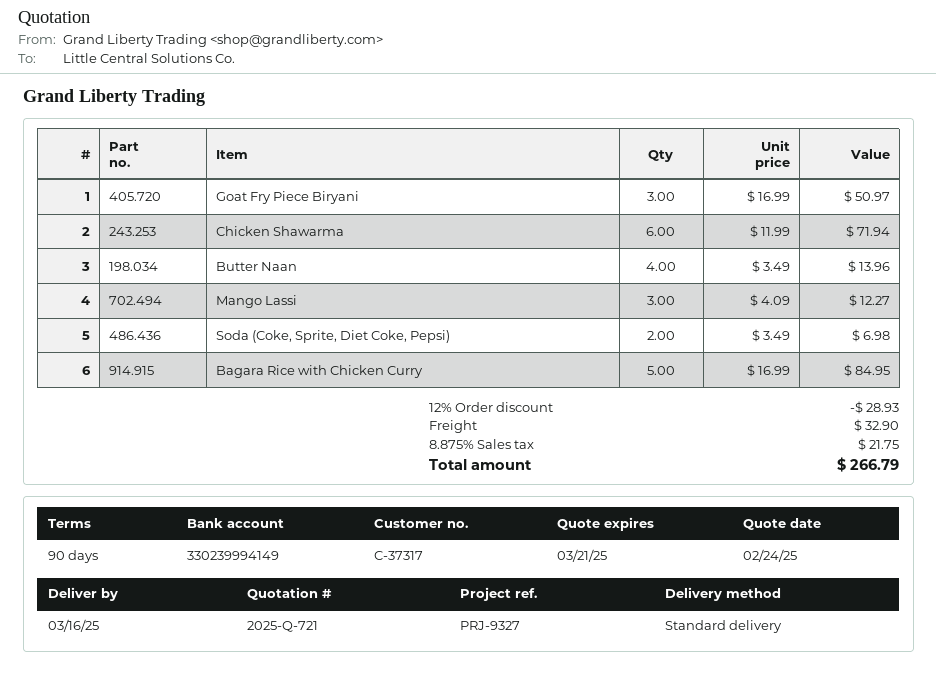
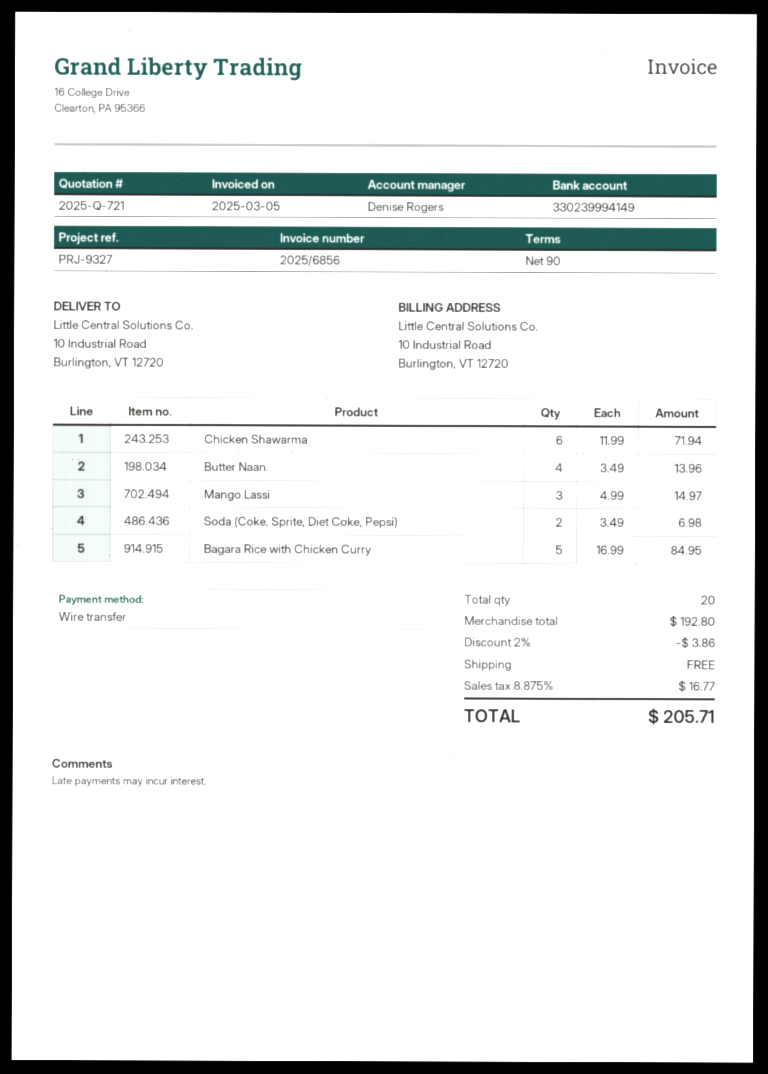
Goat Fry Piece Biryani: 3 x 16.99 = 50.97 -> none
Mango Lassi: 3 x 4.09 = 12.27 -> 3 x 4.99 = 14.97
discount: 12% = 28.93 -> 2% = 3.86
shipping: 32.90 -> 0.00
tax: 8.875% = 21.75 -> 8.875% = 16.77
total: 266.79 -> 205.71

